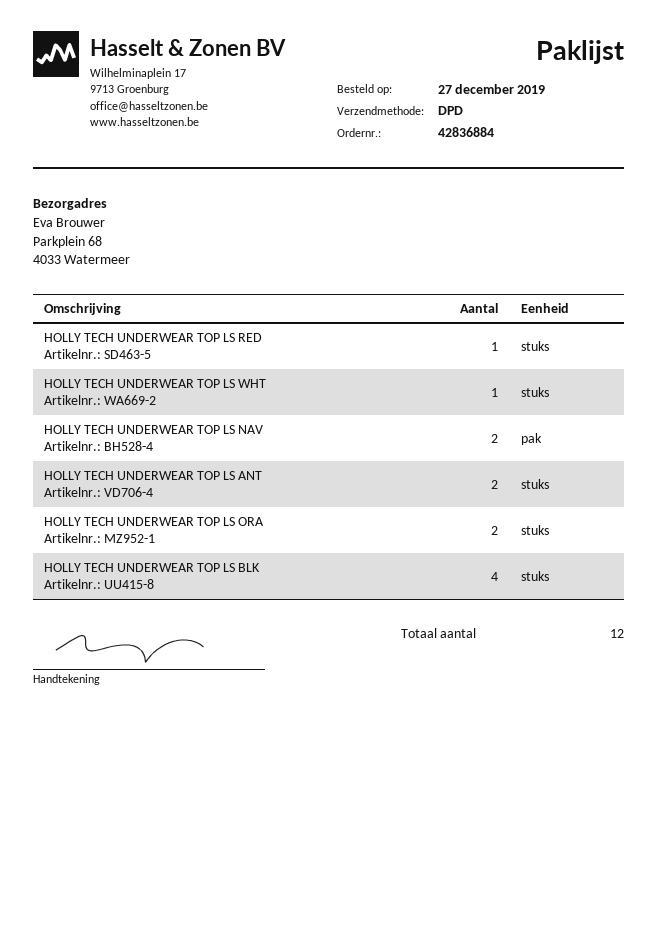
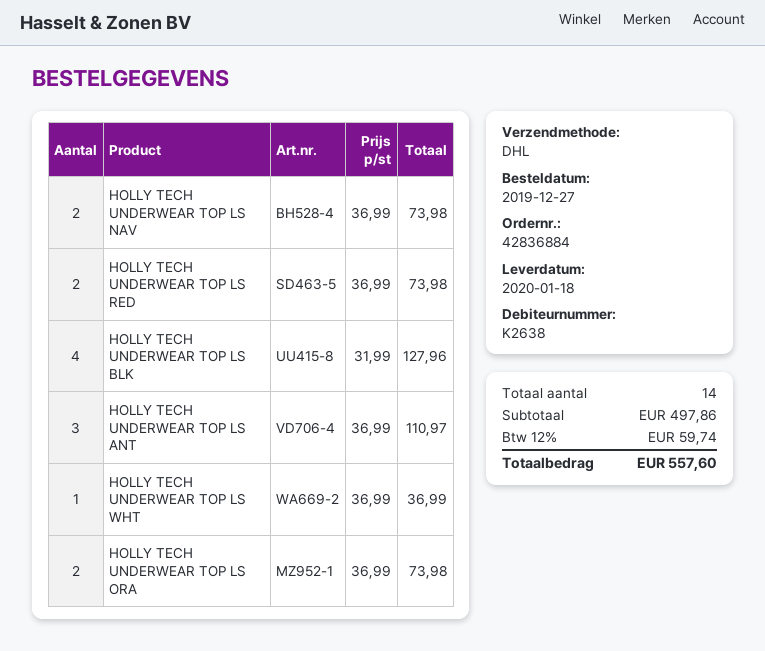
shipping method: DPD -> DHL
HOLLY TECH UNDERWEAR TOP LS RED: 1 -> 2
HOLLY TECH UNDERWEAR TOP LS ANT: 2 -> 3
total quantity: 12 -> 14

